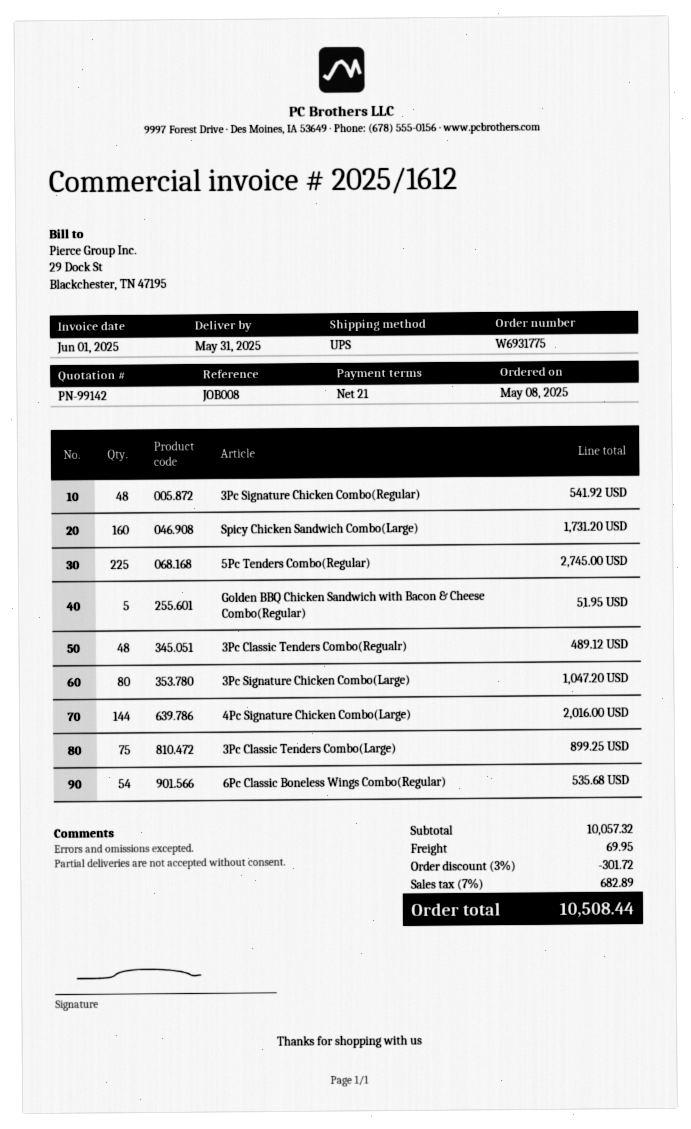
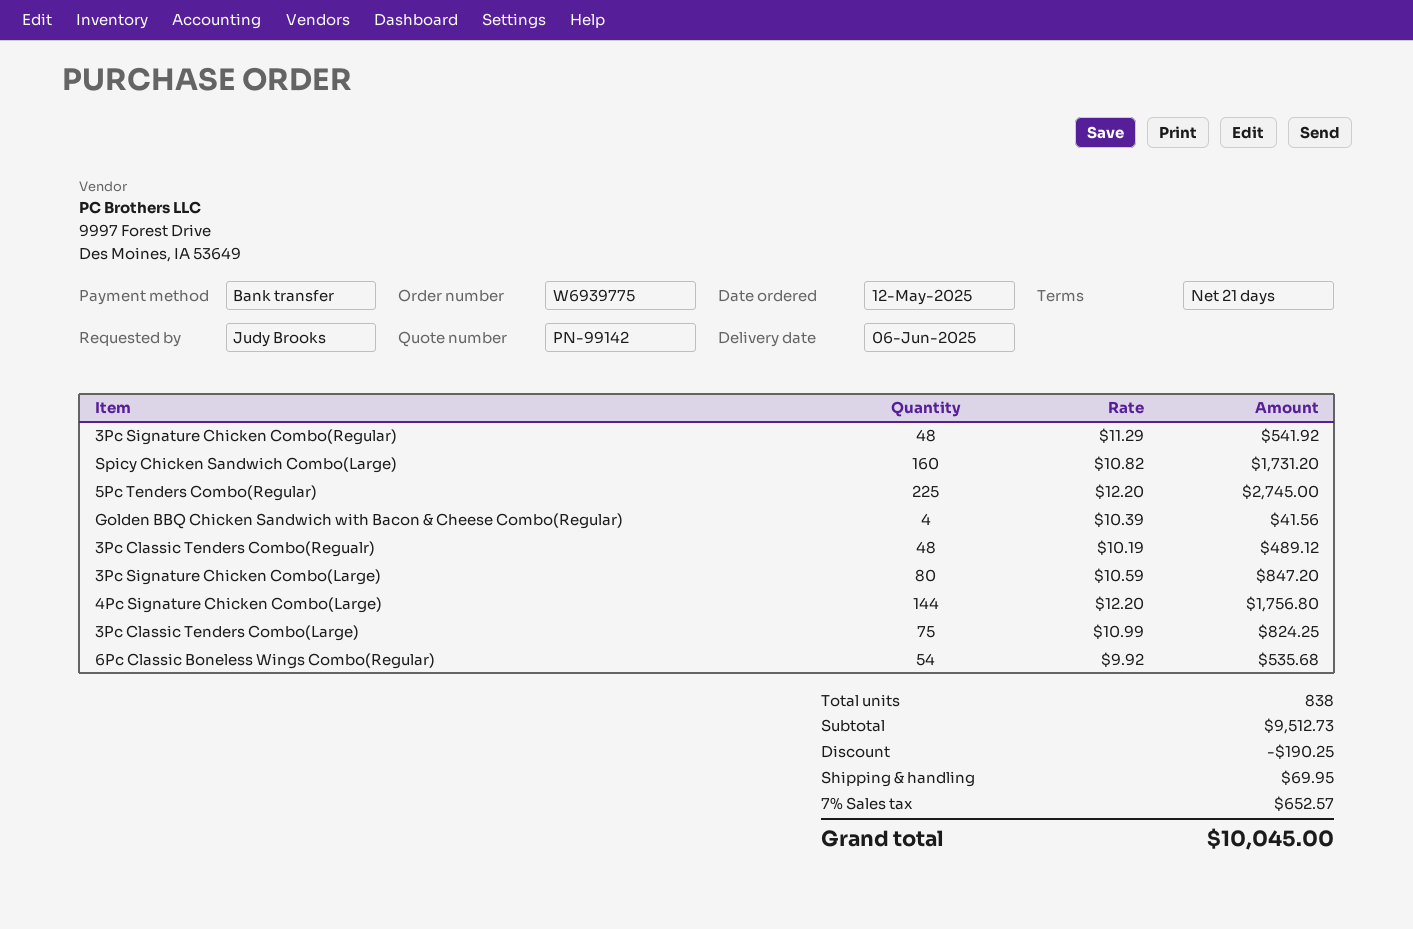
order number: W6931775 -> W6939775
order date: 2025-05-08 -> 2025-05-12
delivery date: 2025-05-31 -> 2025-06-06
Golden BBQ Chicken Sandwich with Bacon & Cheese Combo(Regular): 5 for 51.95 -> 4 for 41.56
3Pc Signature Chicken Combo(Large): 80 for 1047.20 -> 80 for 847.20
4Pc Signature Chicken Combo(Large): 144 for 2016.00 -> 144 for 1756.80
3Pc Classic Tenders Combo(Large): 75 for 899.25 -> 75 for 824.25
subtotal: 10057.32 -> 9512.73
discount: 301.72 -> 190.25
tax: 7% = 682.89 -> 7% = 652.57
total: 10508.44 -> 10045.00

